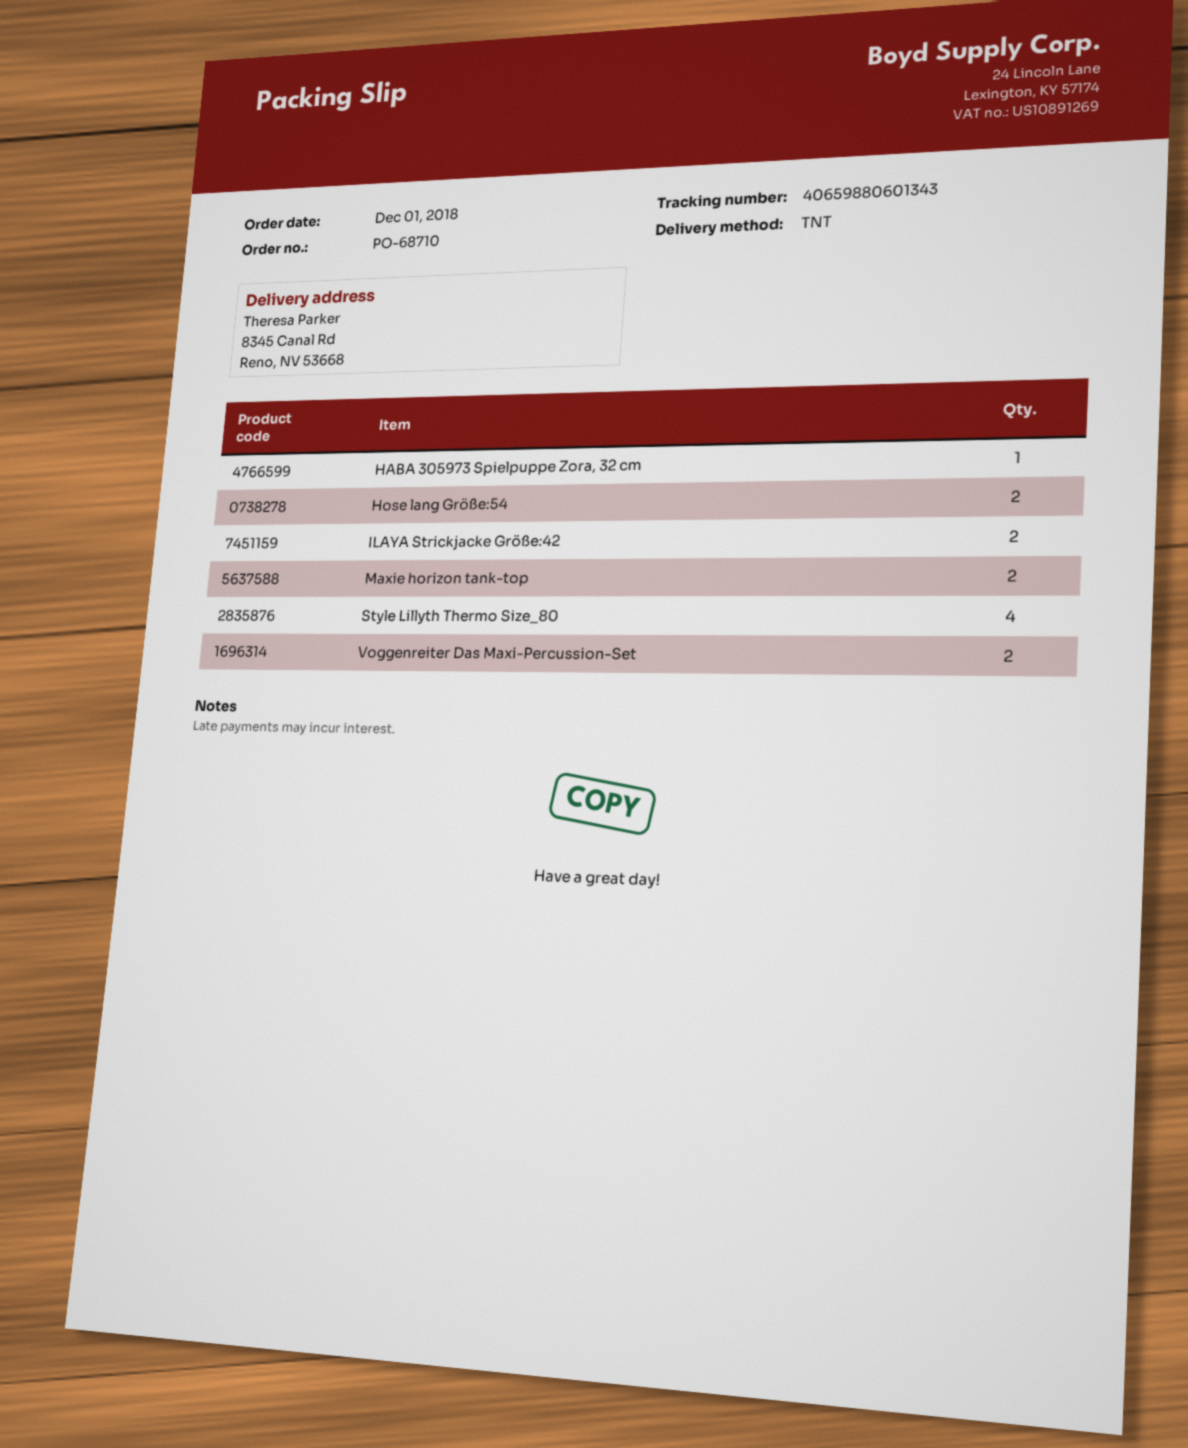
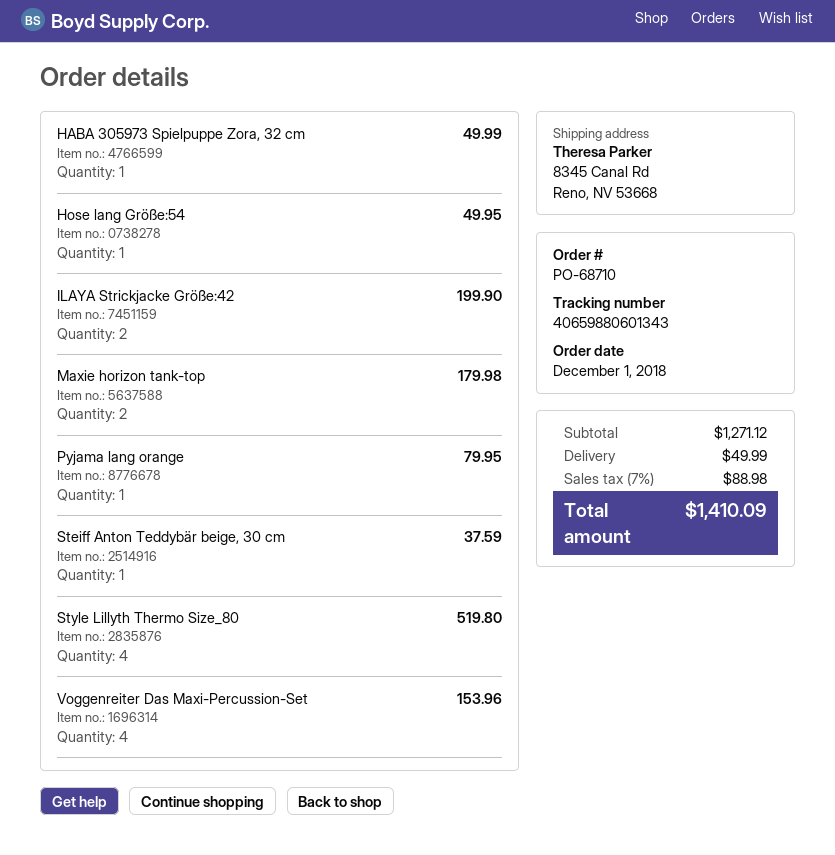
Hose lang Größe:54: 2 -> 1
Voggenreiter Das Maxi-Percussion-Set: 2 -> 4
Pyjama lang orange: none -> 1
Steiff Anton Teddybär beige, 30 cm: none -> 1

